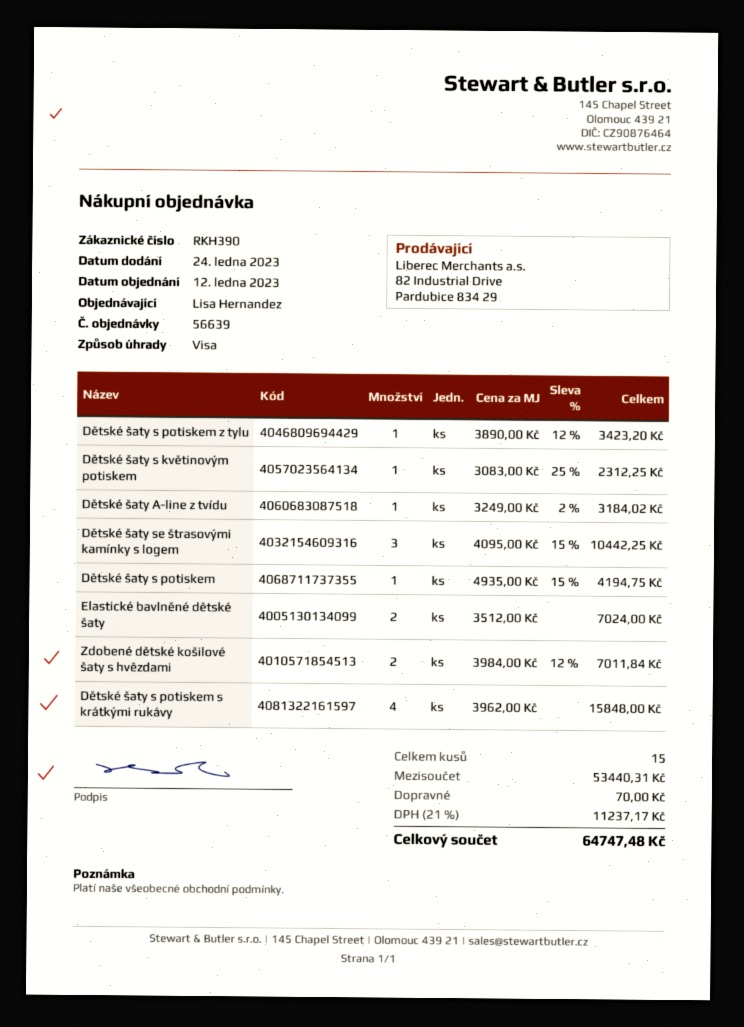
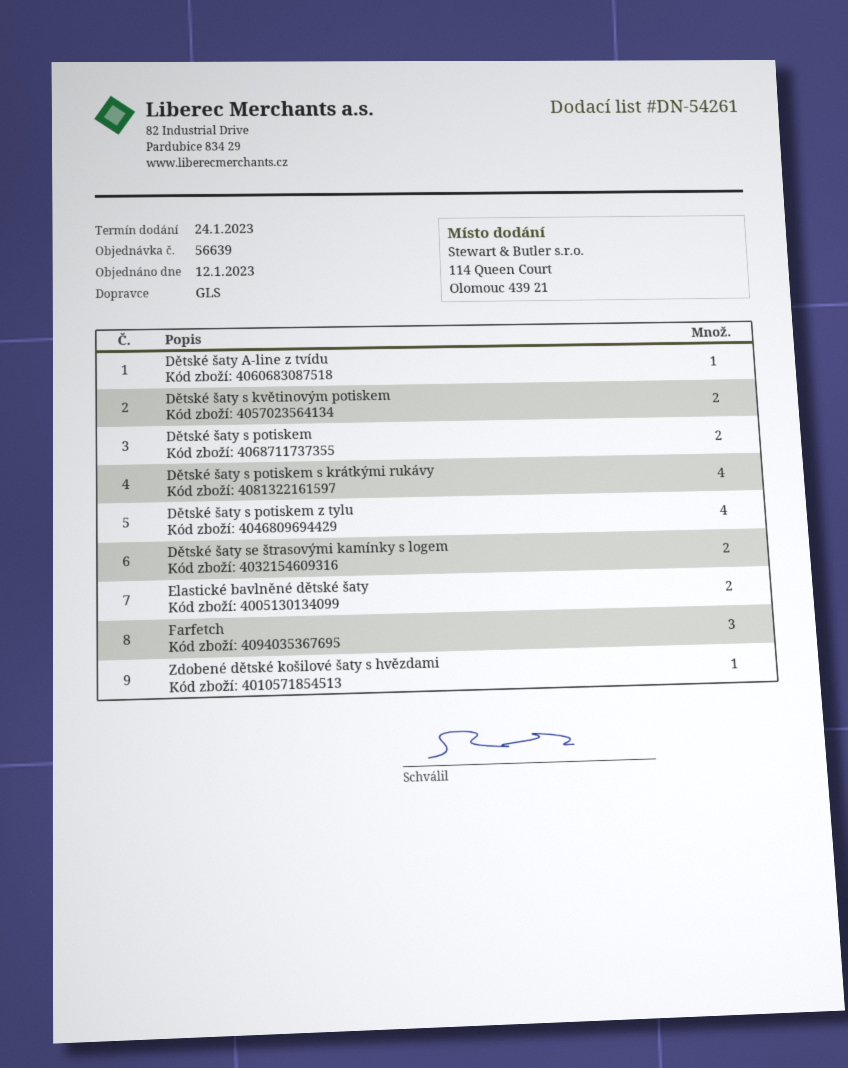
Dětské šaty s potiskem z tylu: 1 -> 4
Dětské šaty s květinovým potiskem: 1 -> 2
Dětské šaty se štrasovými kamínky s logem: 3 -> 2
Dětské šaty s potiskem: 1 -> 2
Zdobené dětské košilové šaty s hvězdami: 2 -> 1
Farfetch: none -> 3

